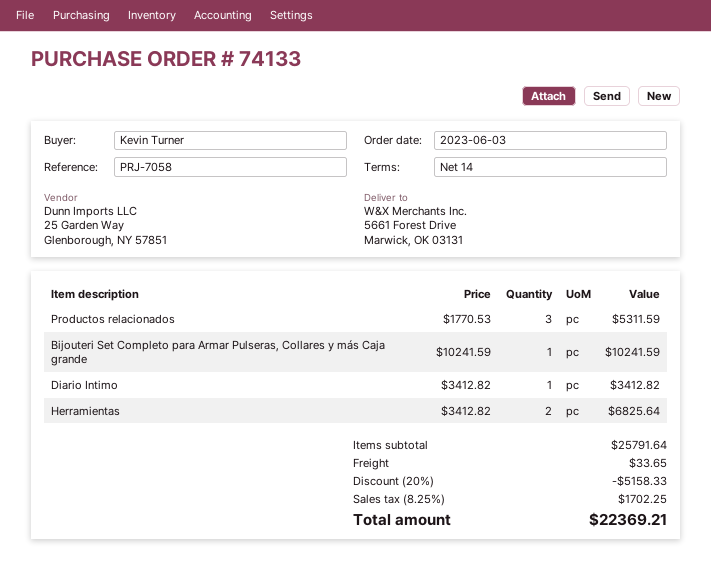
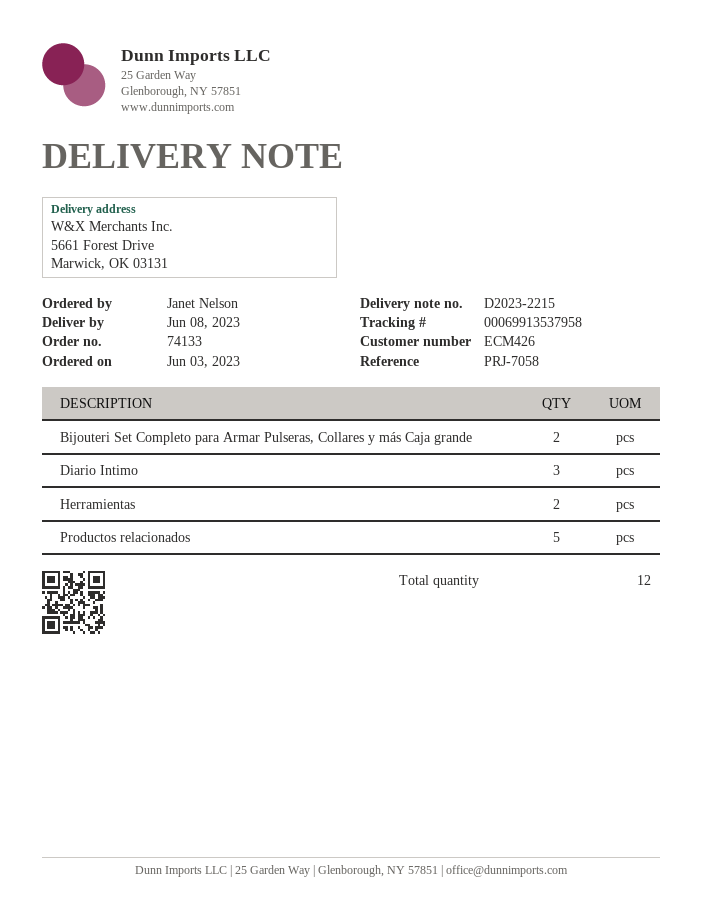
ordered by: Kevin Turner -> Janet Nelson
Productos relacionados: 3 -> 5
Bijouteri Set Completo para Armar Pulseras, Collares y más Caja grande: 1 -> 2
Diario Intimo: 1 -> 3

